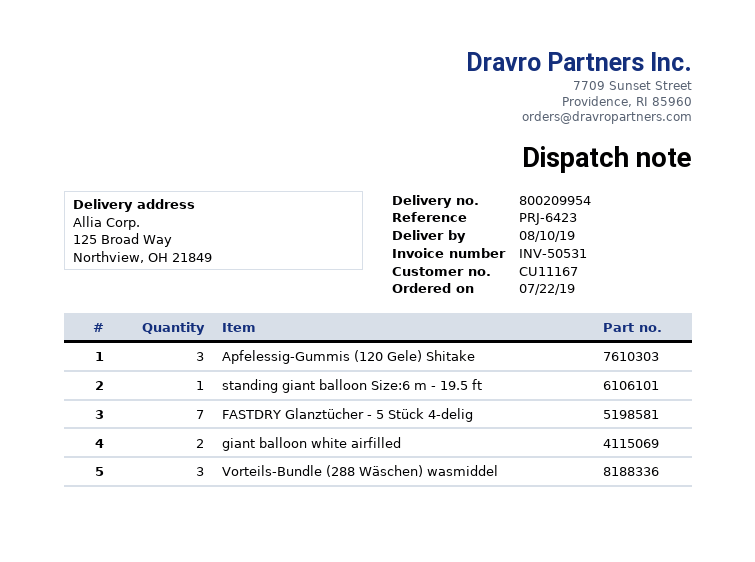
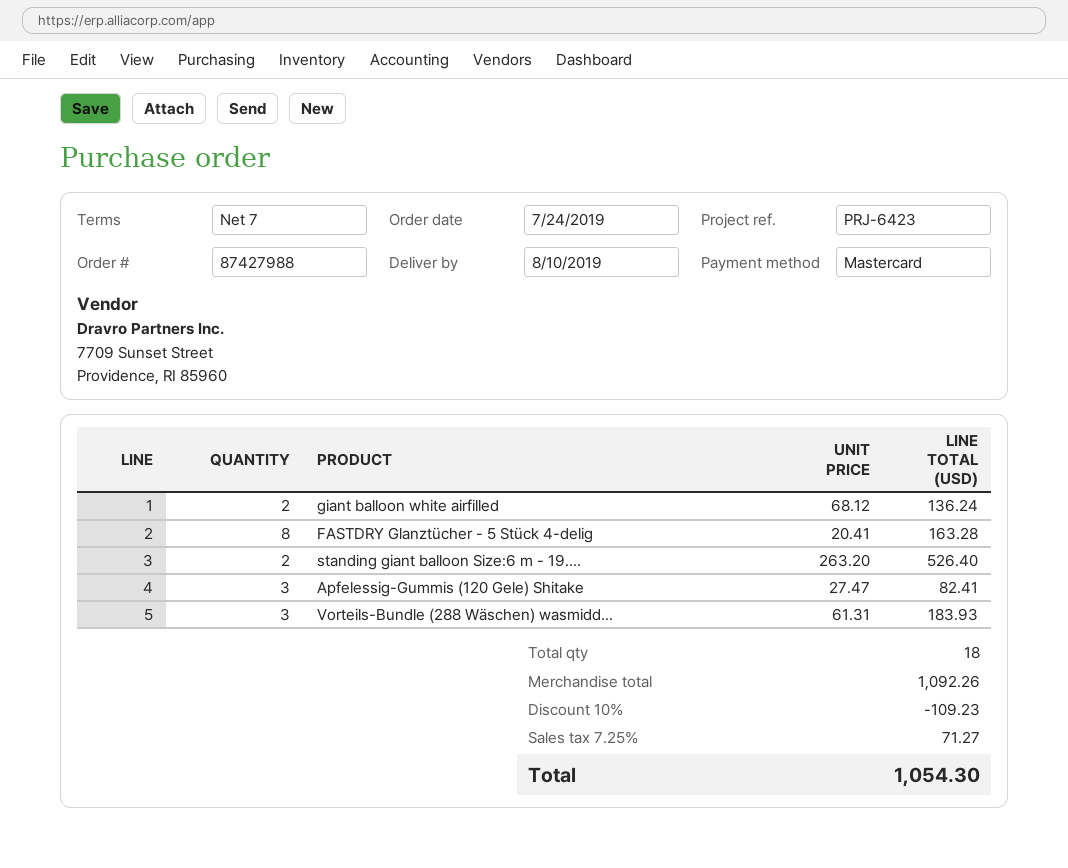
order date: 2019-07-22 -> 2019-07-24
standing giant balloon Size:6 m - 19.5 ft: 1 -> 2
FASTDRY Glanztücher - 5 Stück 4-delig: 7 -> 8

